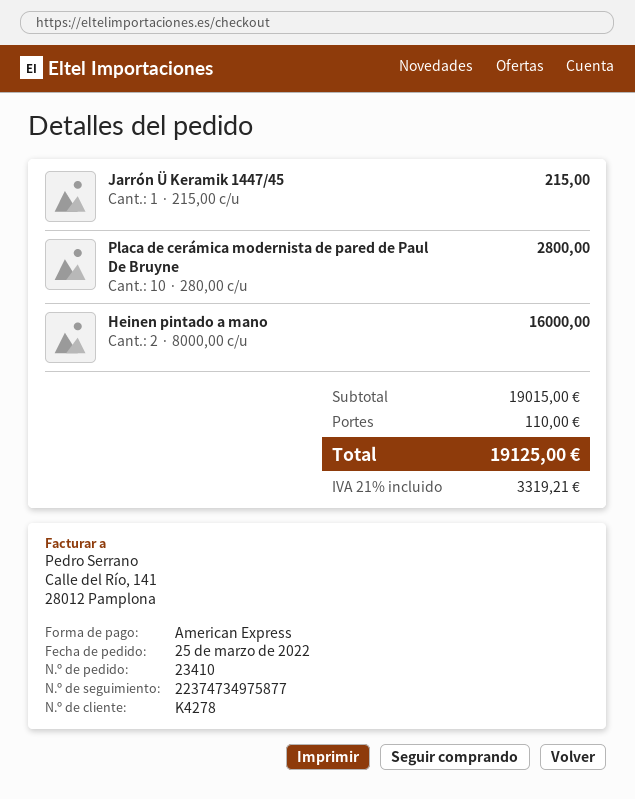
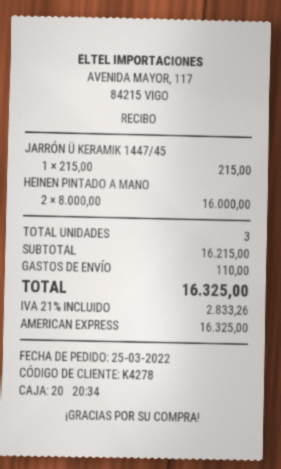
Placa de cerámica modernista de pared de Paul De Bruyne: 10 x 280.00 = 2800.00 -> none
subtotal: 19015.00 -> 16215.00
tax: 21% = 3319.21 -> 21% = 2833.26
total: 19125.00 -> 16325.00

